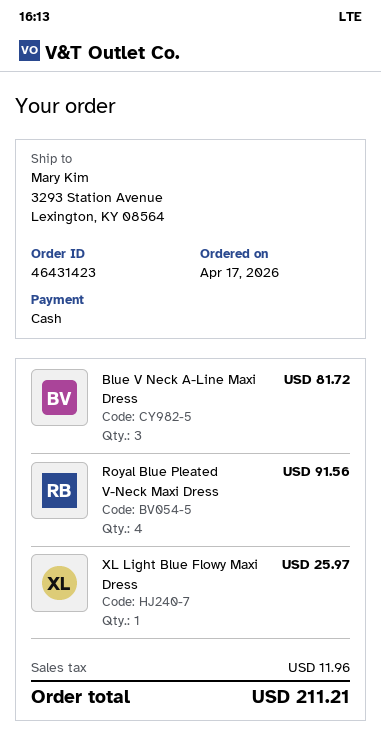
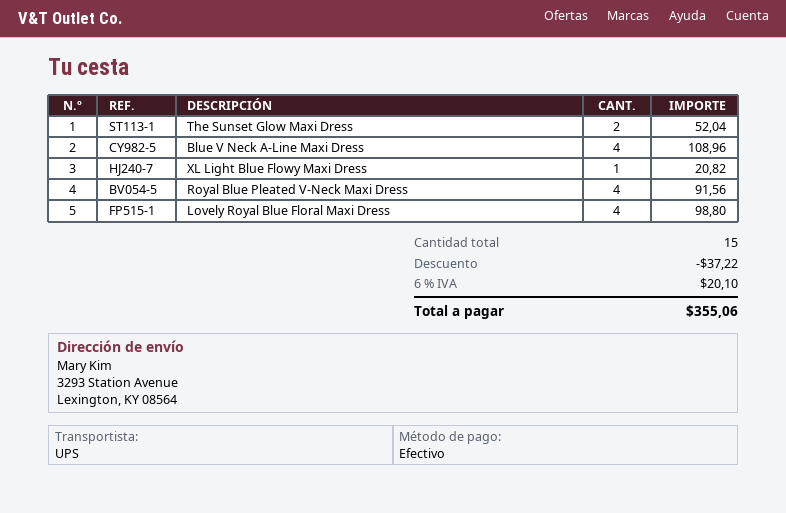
Blue V Neck A-Line Maxi Dress: 3 for 81.72 -> 4 for 108.96
XL Light Blue Flowy Maxi Dress: 1 for 25.97 -> 1 for 20.82
The Sunset Glow Maxi Dress: none -> 2 for 52.04
Lovely Royal Blue Floral Maxi Dress: none -> 4 for 98.80
discount: none -> 37.22
tax: 11.96 -> 20.10
total: 211.21 -> 355.06

